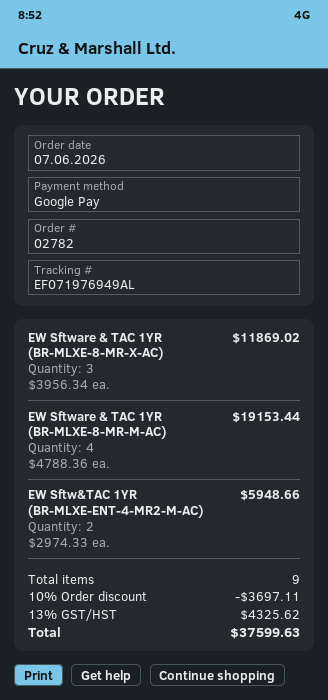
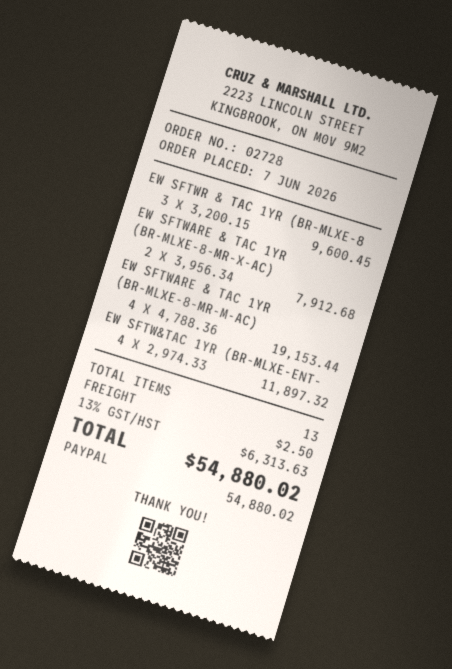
order number: 02782 -> 02728
payment method: Google Pay -> PayPal
EW Sftware & TAC 1YR (BR-MLXE-8-MR-X-AC): 3 x 3956.34 = 11869.02 -> 2 x 3956.34 = 7912.68
EW Sftw&TAC 1YR (BR-MLXE-ENT-4-MR2-M-AC): 2 x 2974.33 = 5948.66 -> 4 x 2974.33 = 11897.32
EW SFTWR & TAC 1YR (BR-MLXE-8: none -> 3 x 3200.15 = 9600.45
total quantity: 9 -> 13
discount: 10% = 3697.11 -> none
shipping: none -> 2.50
tax: 13% = 4325.62 -> 13% = 6313.63
total: 37599.63 -> 54880.02

